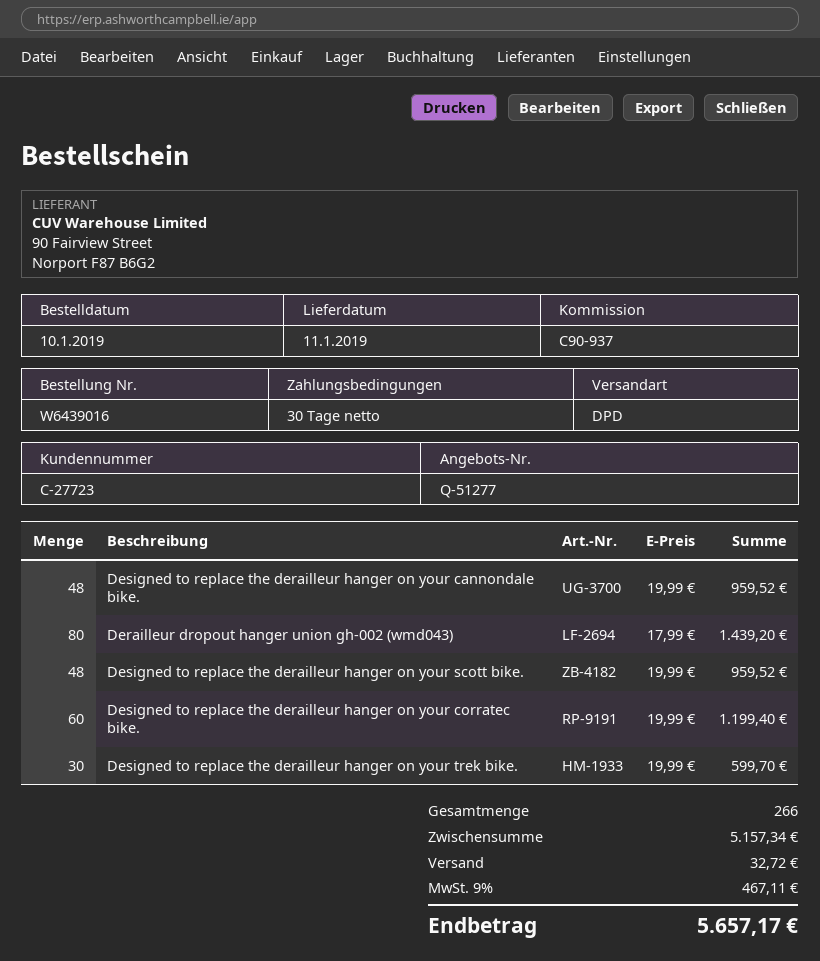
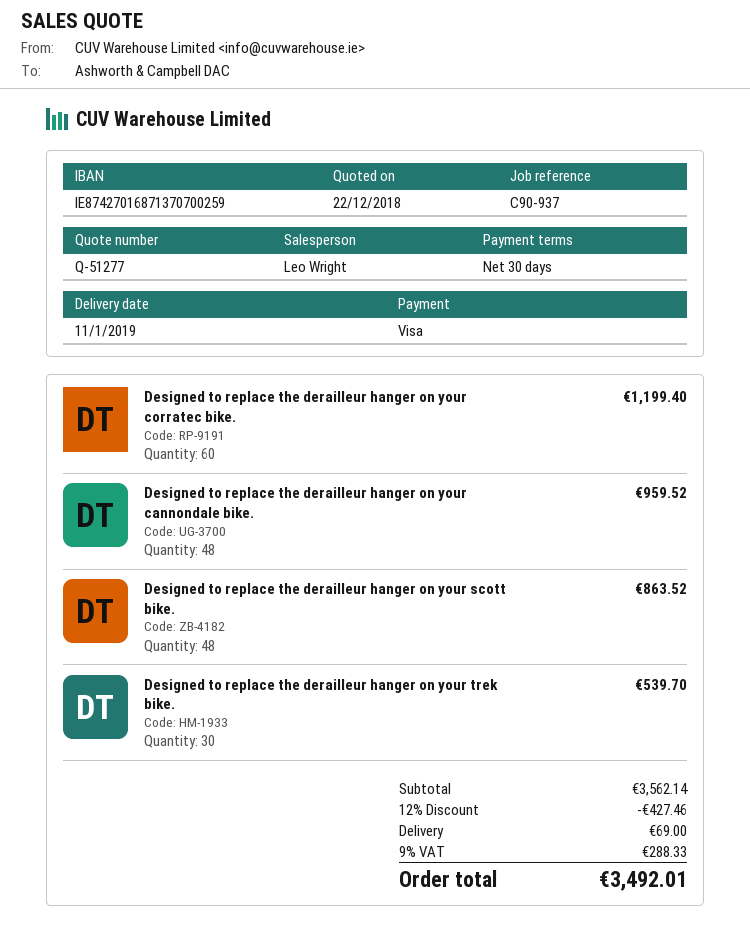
Derailleur dropout hanger union gh-002 (wmd043): 80 for 1439.20 -> none
Designed to replace the derailleur hanger on your scott bike.: 48 for 959.52 -> 48 for 863.52
Designed to replace the derailleur hanger on your trek bike.: 30 for 599.70 -> 30 for 539.70
subtotal: 5157.34 -> 3562.14
discount: none -> 12% = 427.46
shipping: 32.72 -> 69.00
tax: 9% = 467.11 -> 9% = 288.33
total: 5657.17 -> 3492.01

